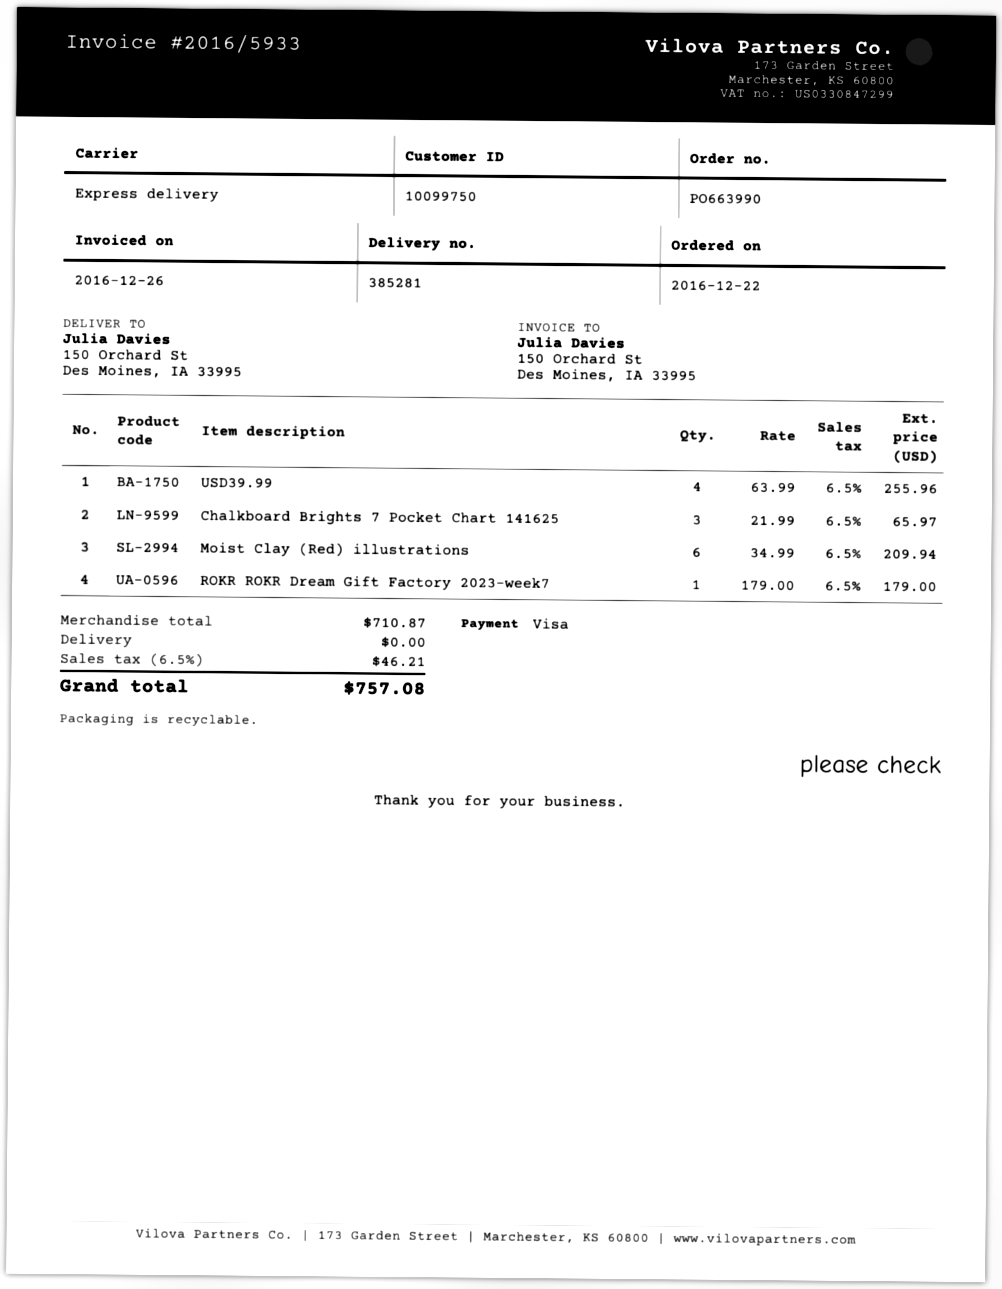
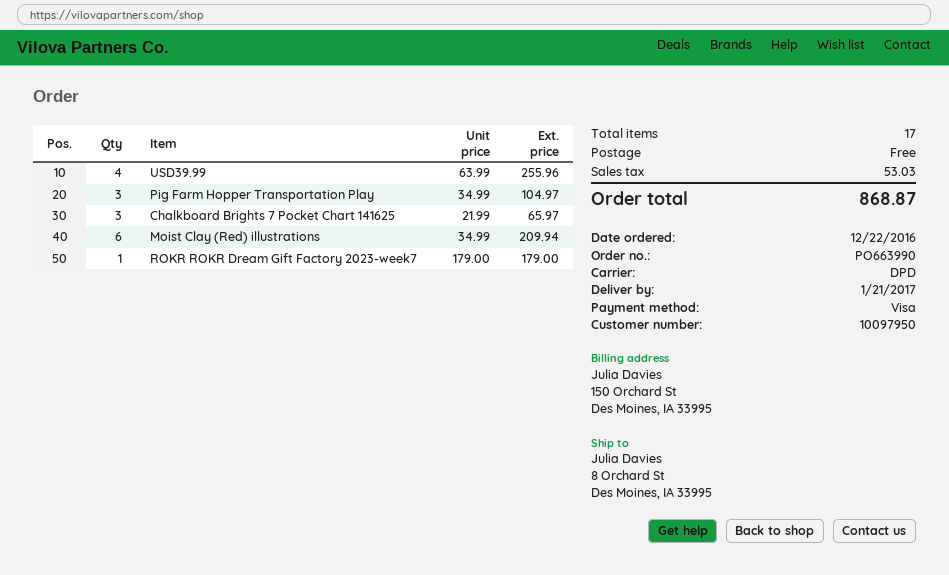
customer number: 10099750 -> 10097950
shipping method: express -> DPD
ship to: 150 Orchard St, Des Moines, IA 33995 -> 8 Orchard St, Des Moines, IA 33995
Pig Farm Hopper Transportation Play: none -> 3 x 34.99 = 104.97
tax: 46.21 -> 53.03
total: 757.08 -> 868.87

